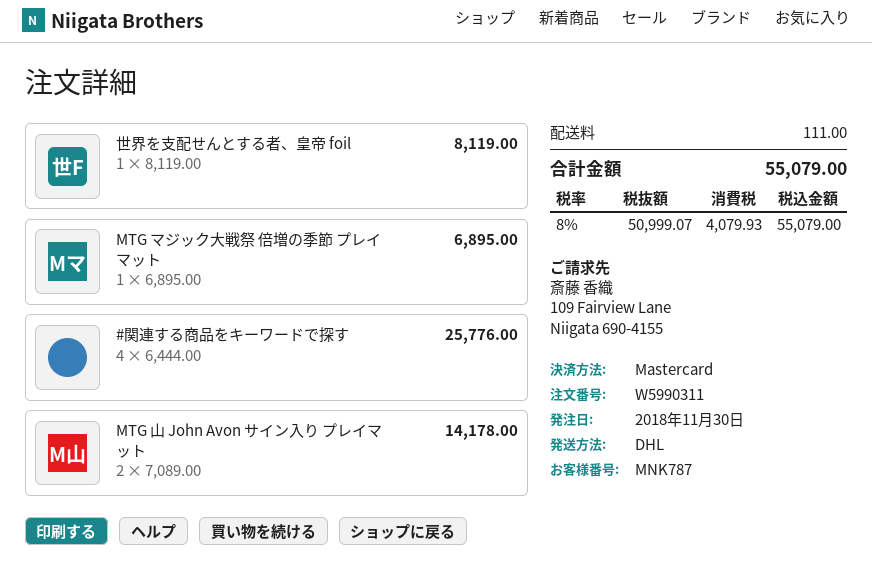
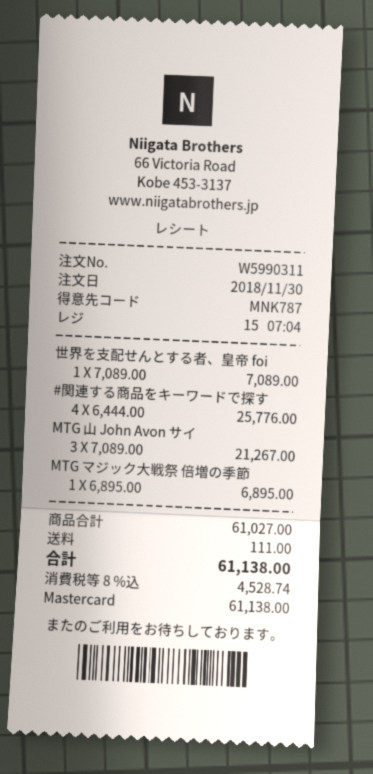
世界を支配せんとする者、皇帝 foil: 1 x 8119.00 = 8119.00 -> 1 x 7089.00 = 7089.00
MTG 山 John Avon サイン入り プレイマット: 2 x 7089.00 = 14178.00 -> 3 x 7089.00 = 21267.00
tax: 8% = 4079.93 -> 8% = 4528.74
total: 55079.00 -> 61138.00

